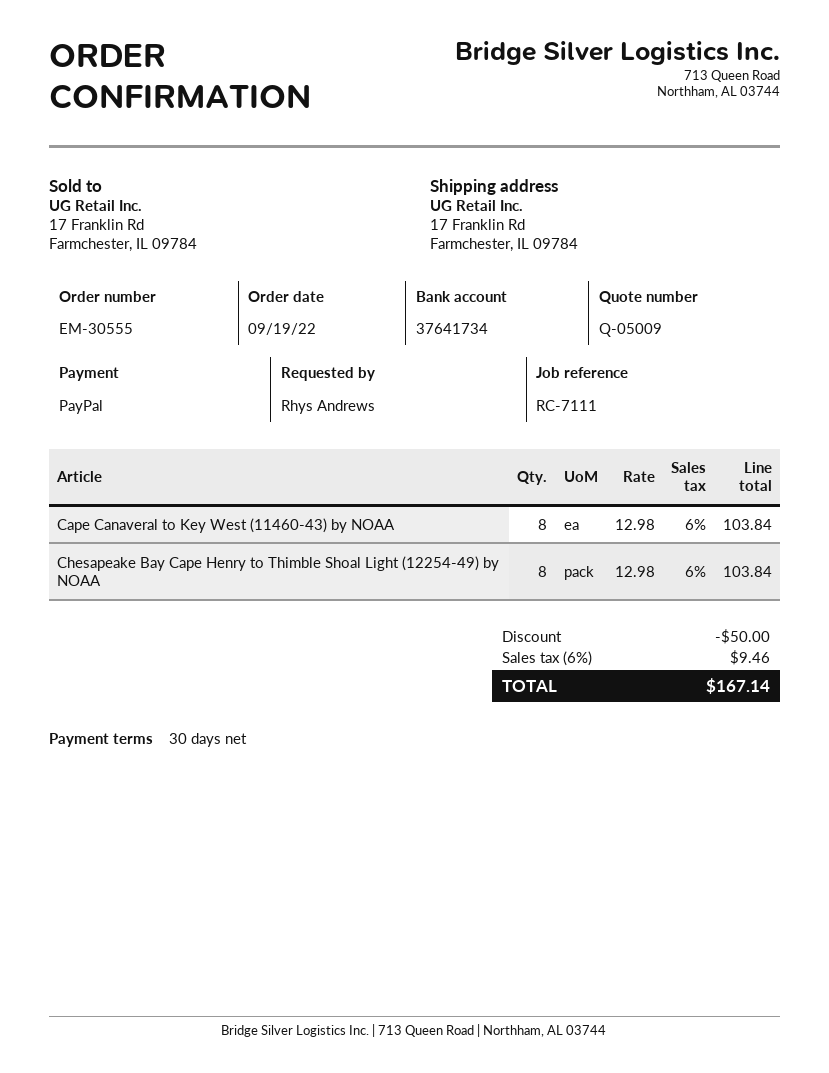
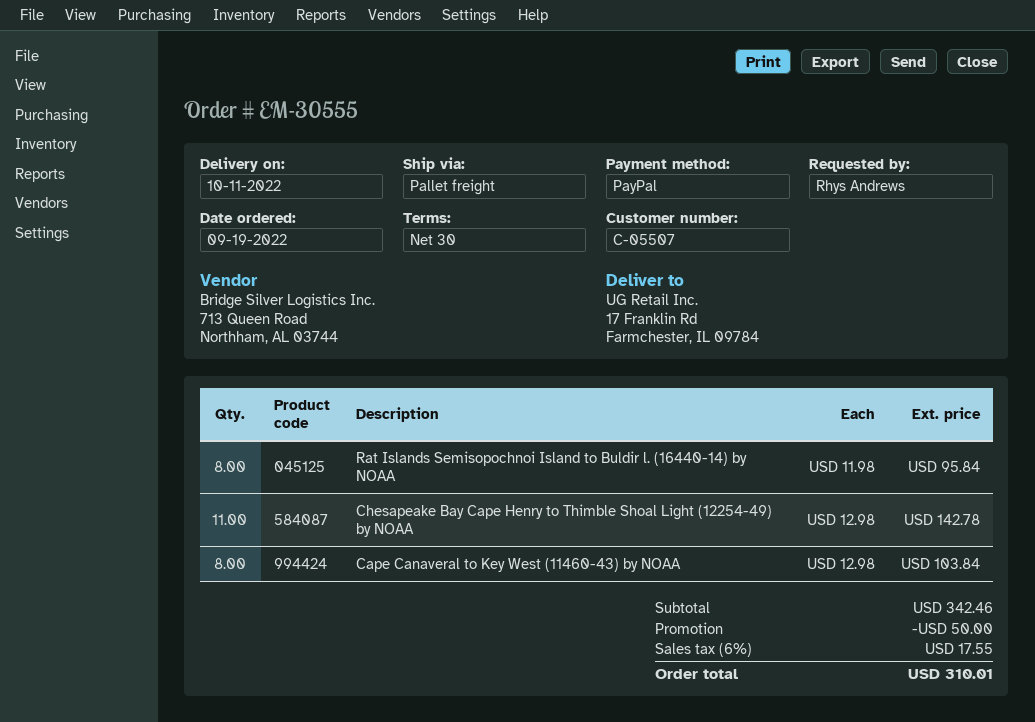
Chesapeake Bay Cape Henry to Thimble Shoal Light (12254-49) by NOAA: 8 x 12.98 = 103.84 -> 11 x 12.98 = 142.78
Rat Islands Semisopochnoi Island to Buldir l. (16440-14) by NOAA: none -> 8 x 11.98 = 95.84
tax: 6% = 9.46 -> 6% = 17.55
total: 167.14 -> 310.01

